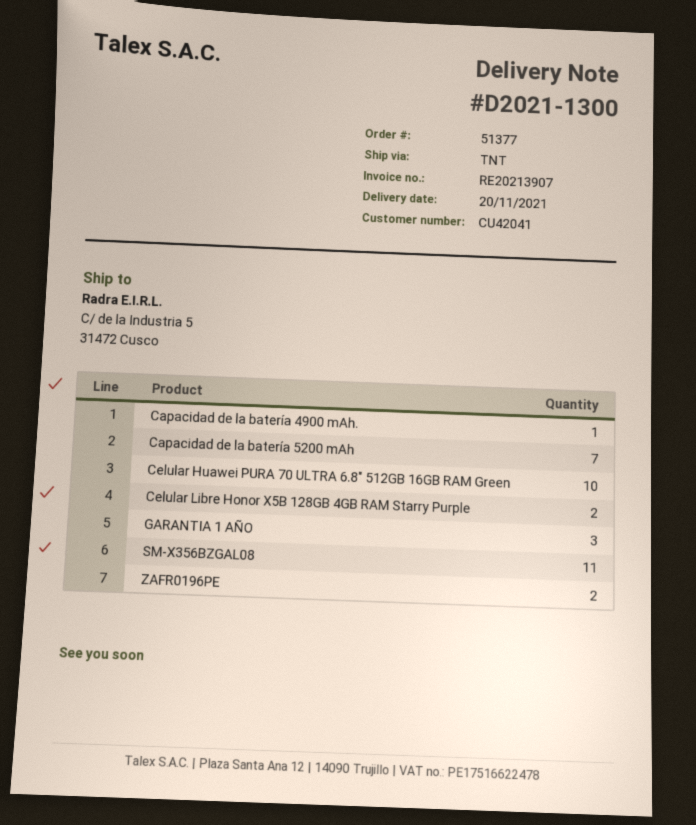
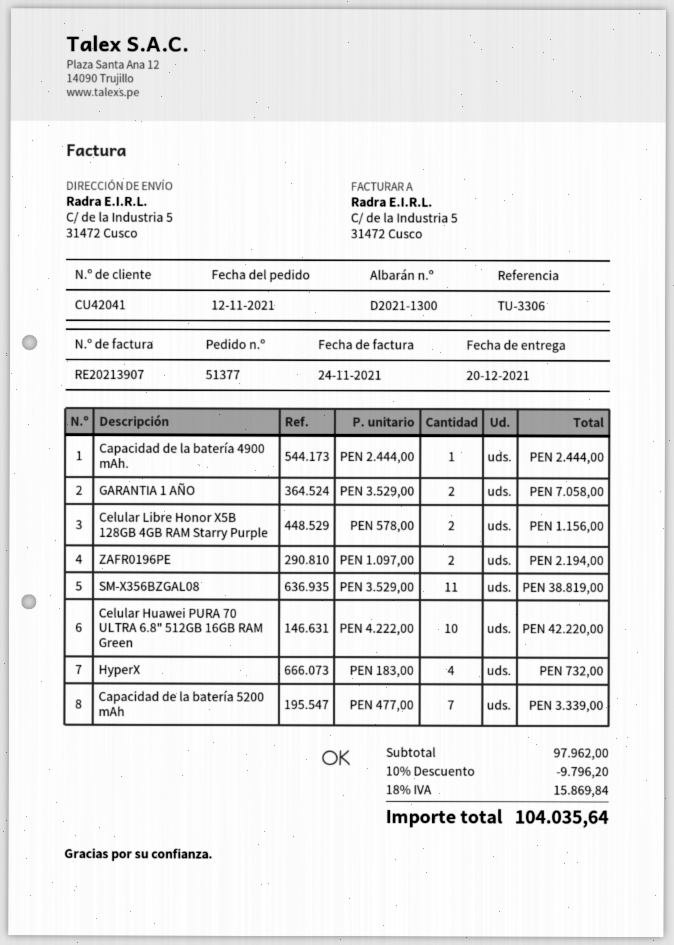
delivery date: 2021-11-20 -> 2021-12-20
GARANTIA 1 AÑO: 3 -> 2
HyperX: none -> 4

